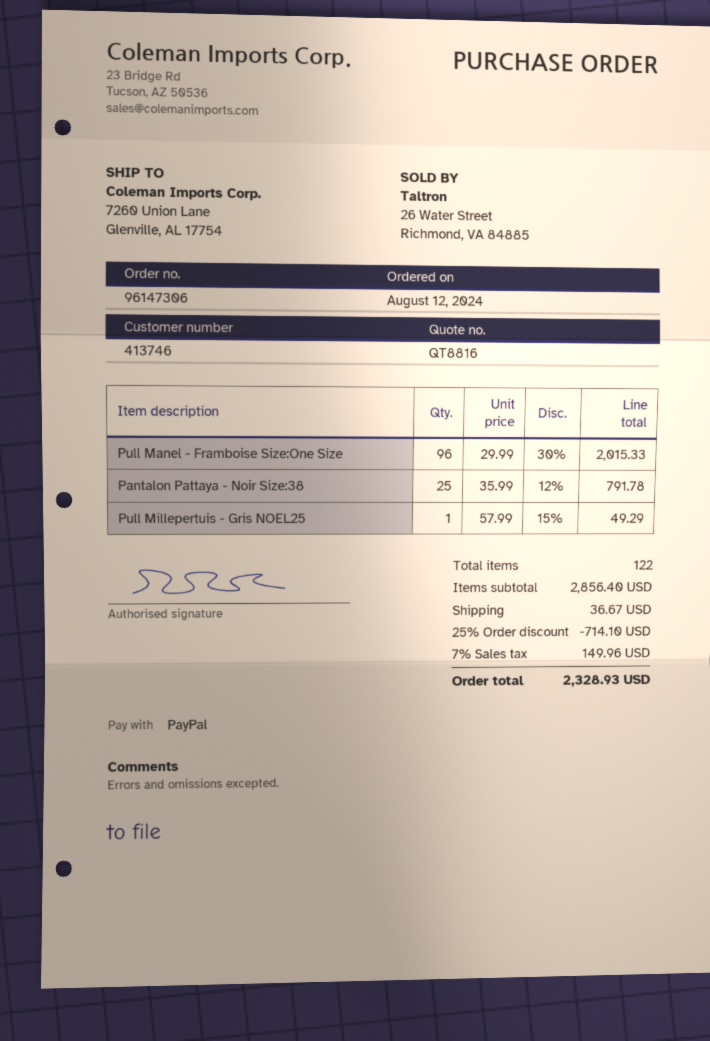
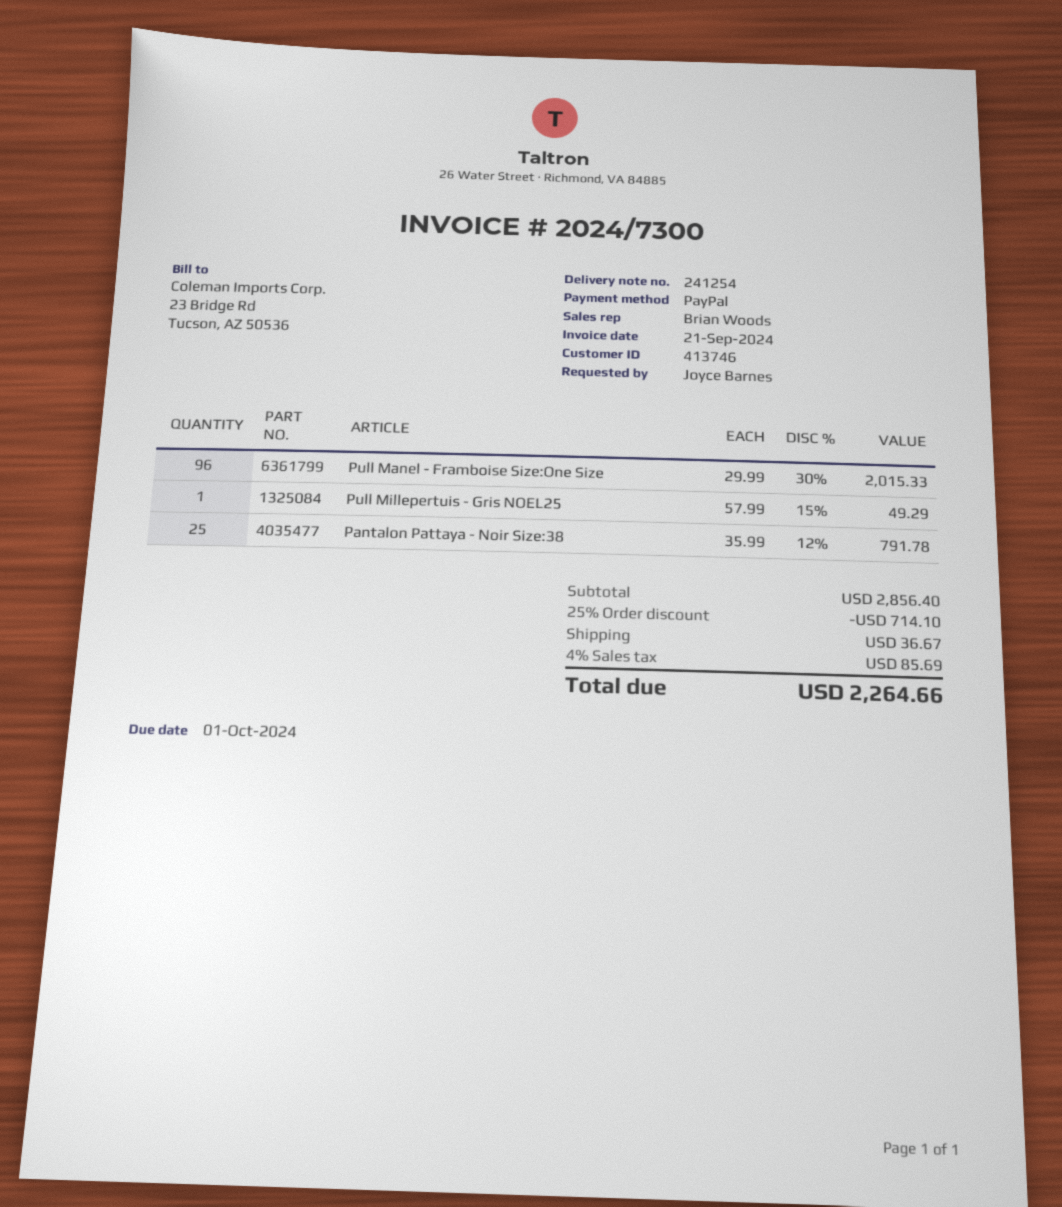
tax: 7% = 149.96 -> 4% = 85.69
total: 2328.93 -> 2264.66

